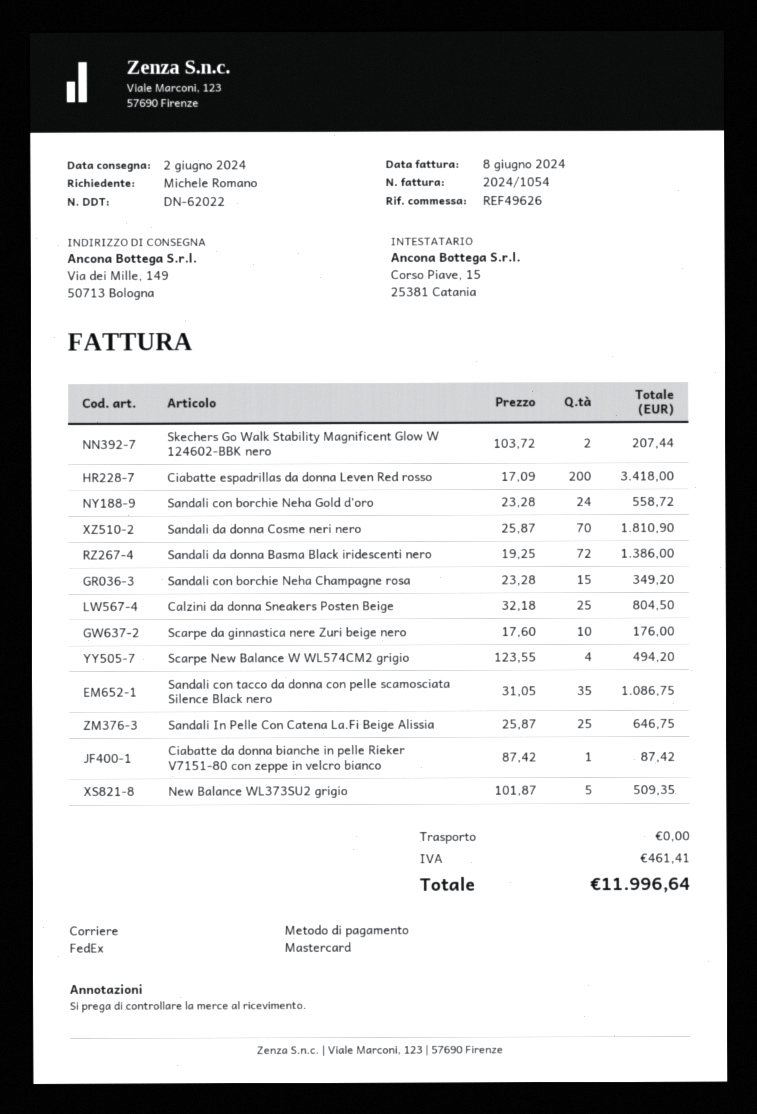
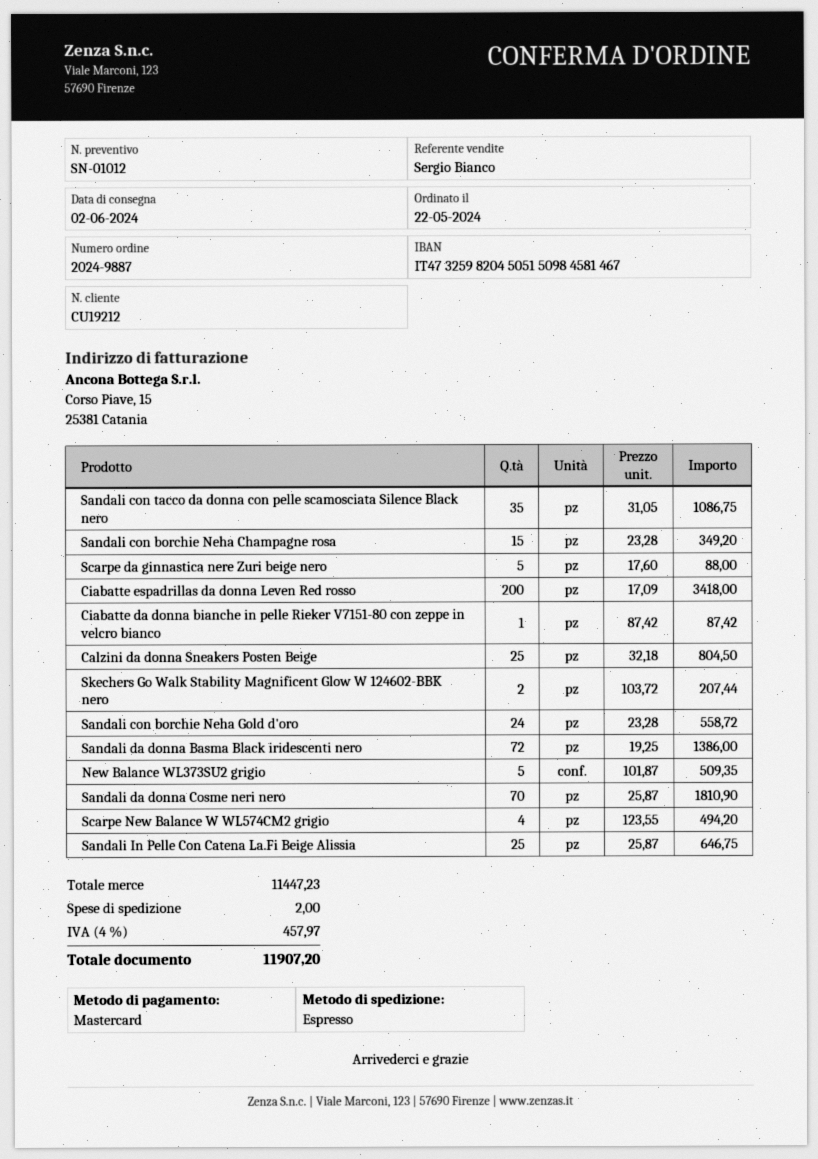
shipping method: FedEx -> express
Scarpe da ginnastica nere Zuri beige nero: 10 x 17.60 = 176.00 -> 5 x 17.60 = 88.00
shipping: 0.00 -> 2.00
tax: 461.41 -> 457.97
total: 11996.64 -> 11907.20

